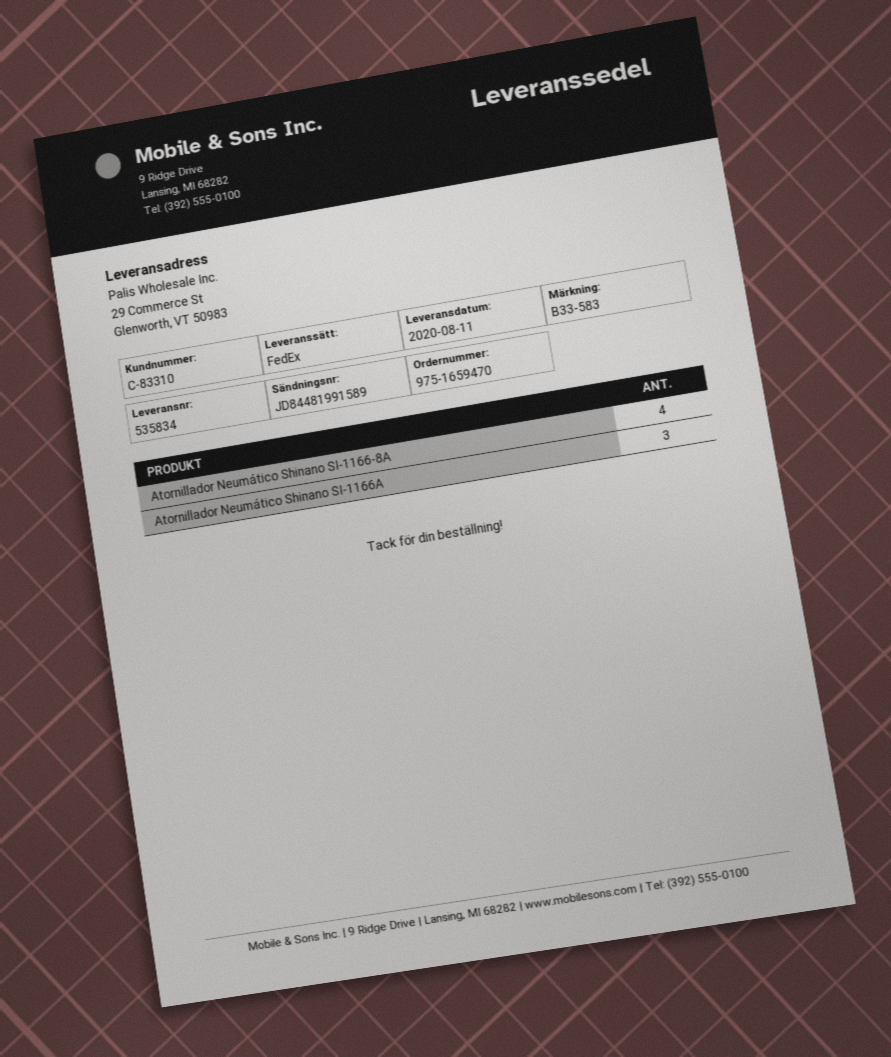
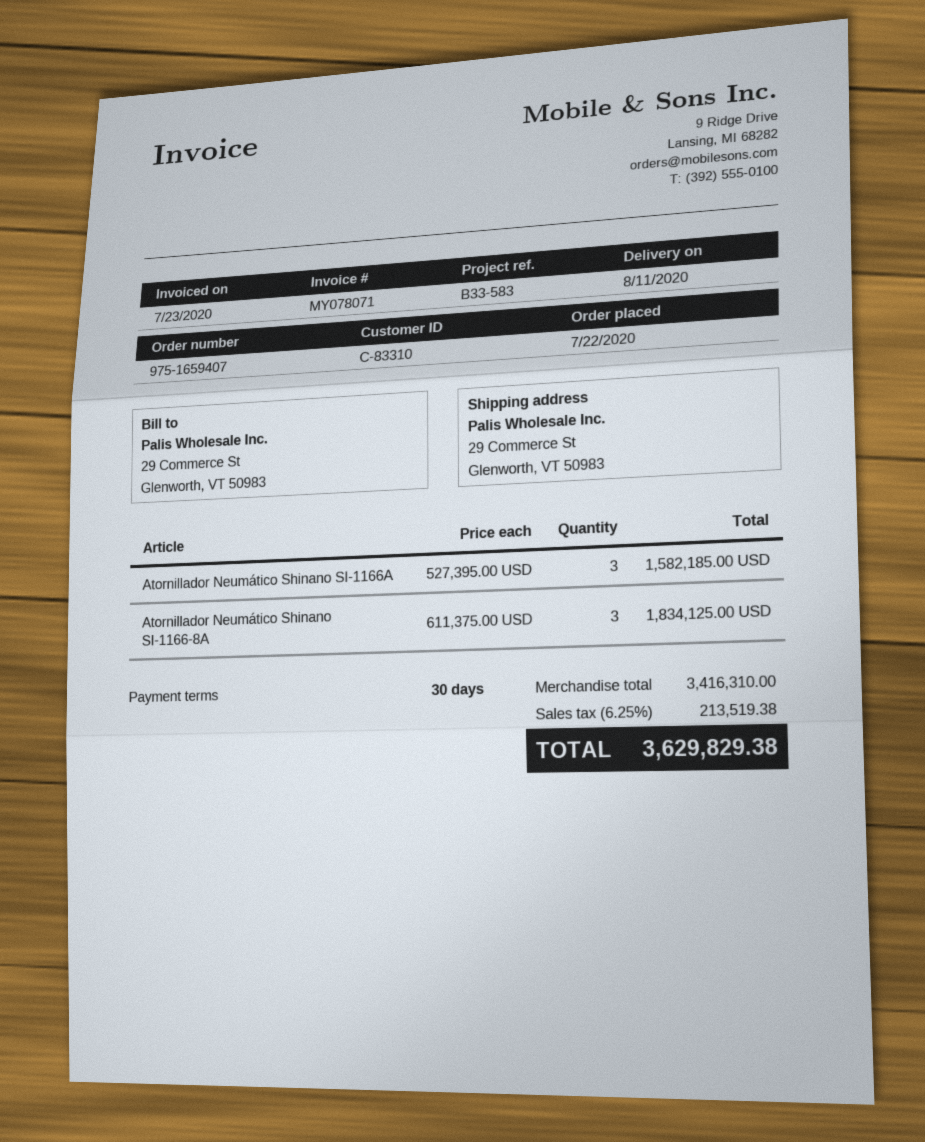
order number: 975-1659470 -> 975-1659407
Atornillador Neumático Shinano SI-1166-8A: 4 -> 3

